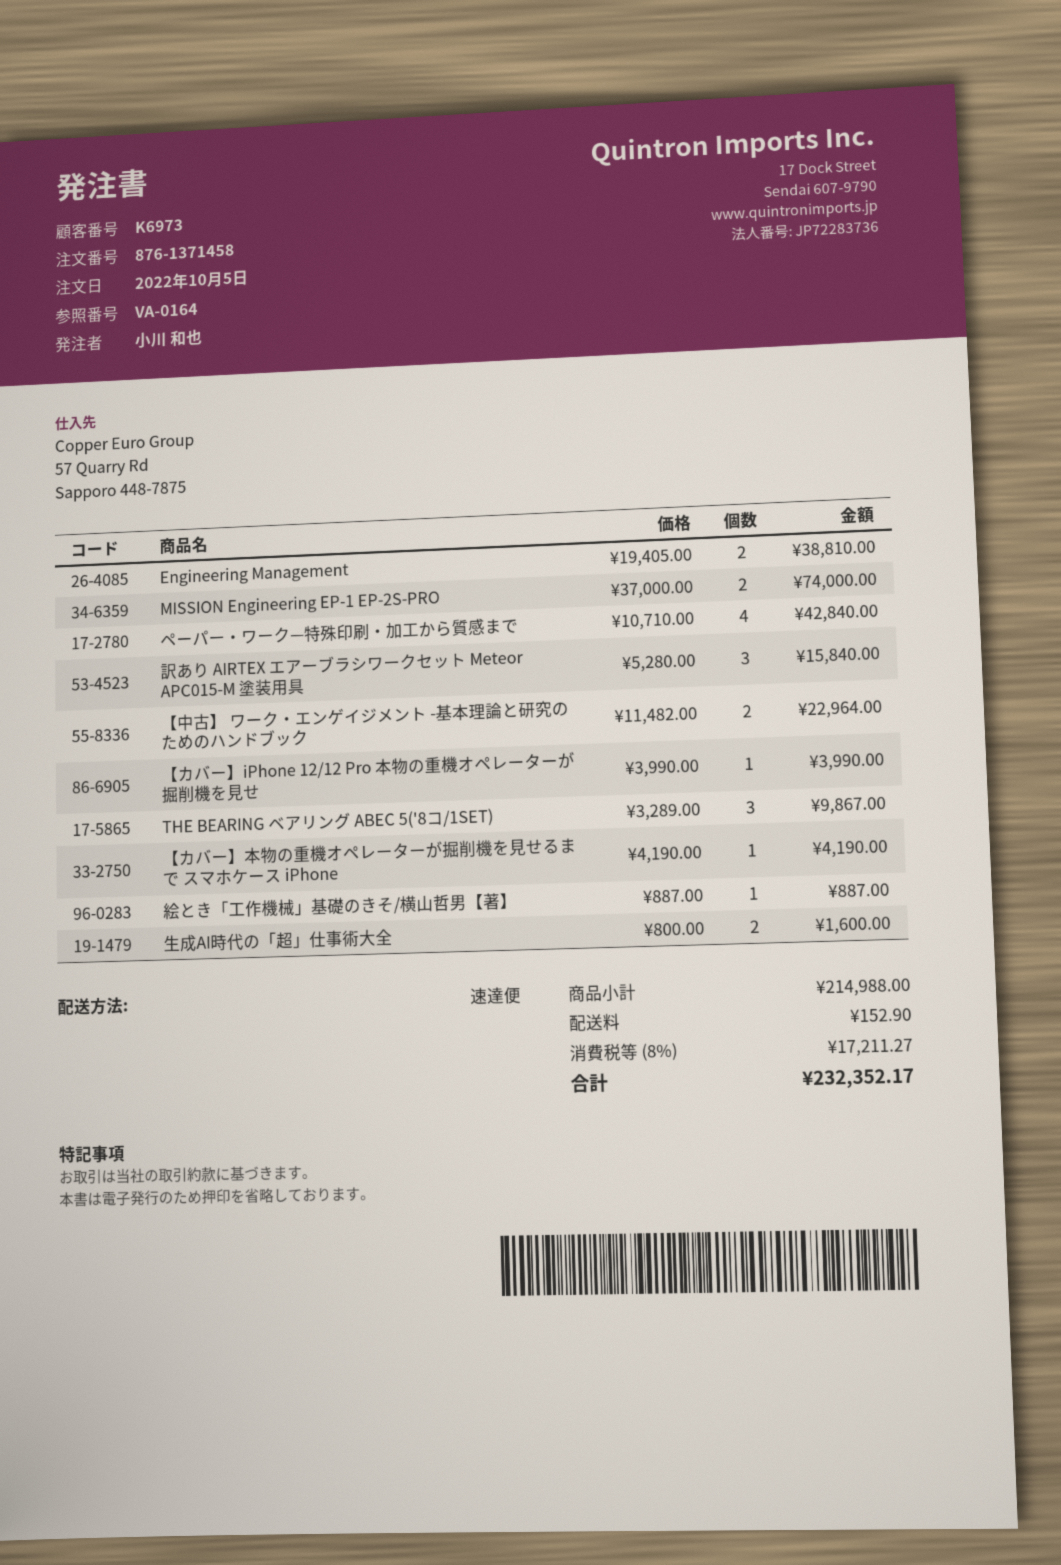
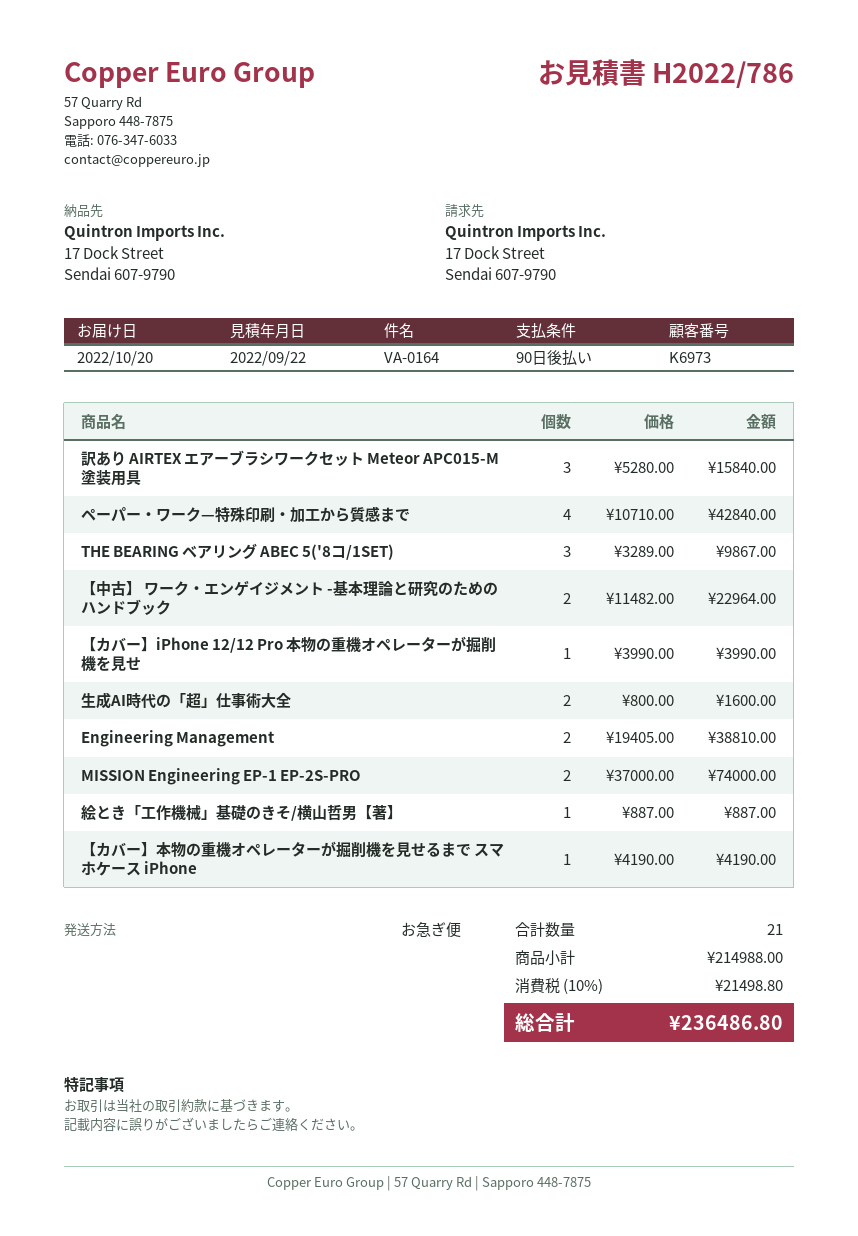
shipping: 152.90 -> none
tax: 8% = 17211.27 -> 10% = 21498.80
total: 232352.17 -> 236486.80

